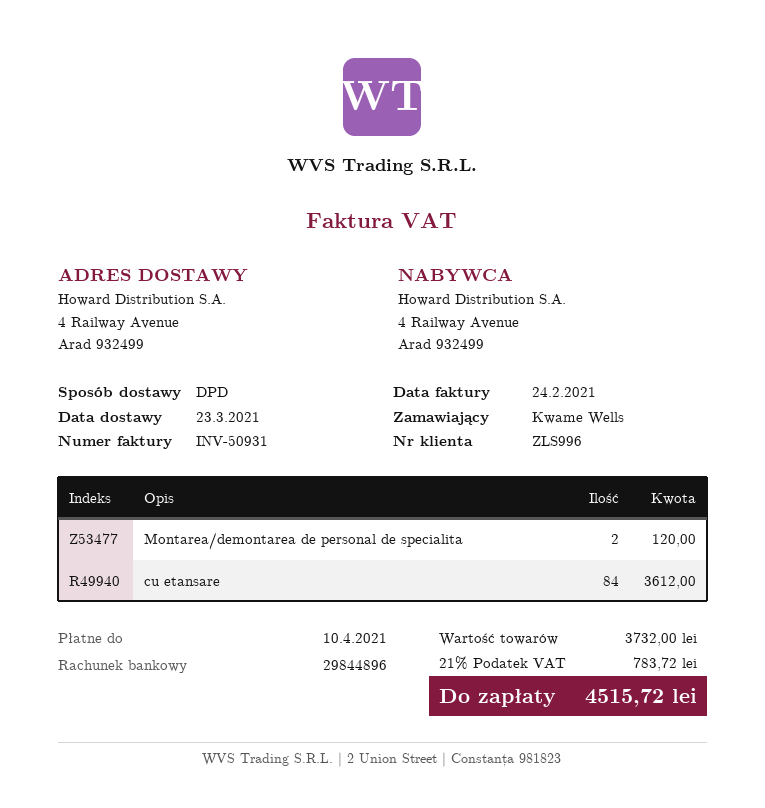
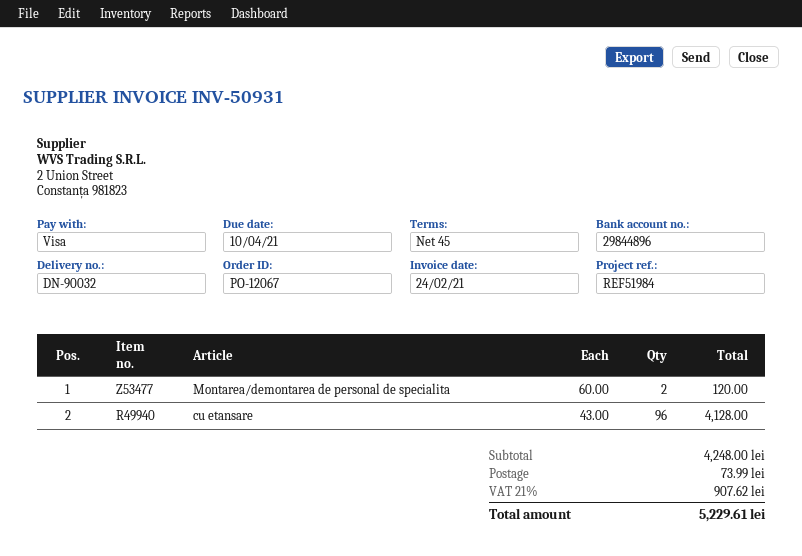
cu etansare: 84 for 3612.00 -> 96 for 4128.00
subtotal: 3732.00 -> 4248.00
shipping: none -> 73.99
tax: 21% = 783.72 -> 21% = 907.62
total: 4515.72 -> 5229.61

